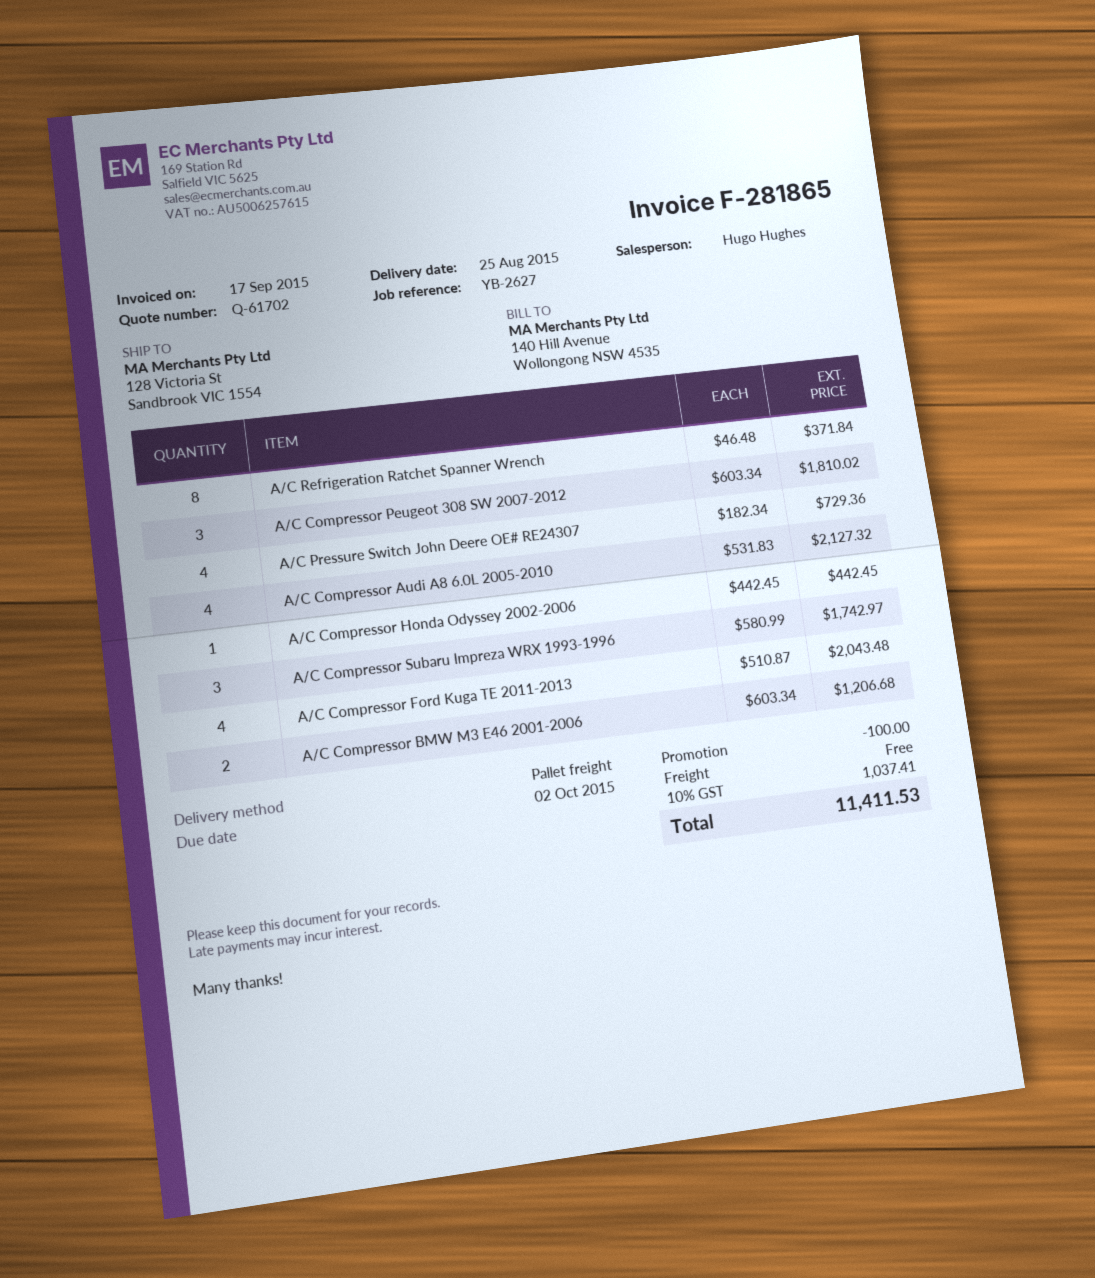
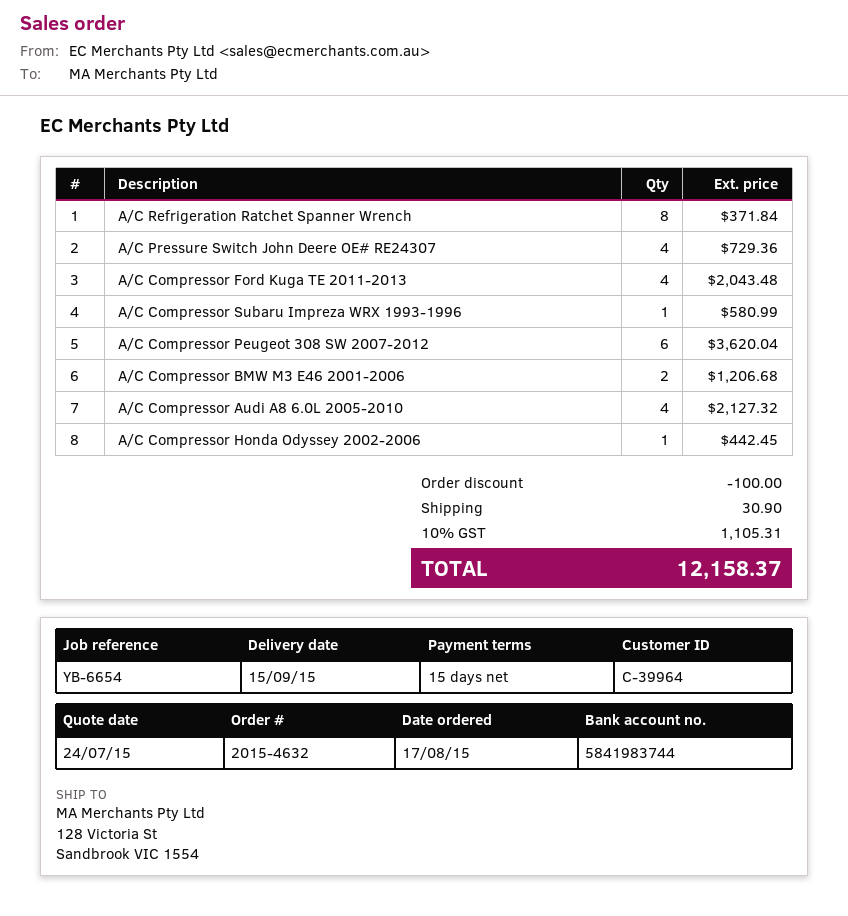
delivery date: 2015-08-25 -> 2015-09-15
reference: YB-2627 -> YB-6654
A/C Compressor Peugeot 308 SW 2007-2012: 3 for 1810.02 -> 6 for 3620.04
A/C Compressor Subaru Impreza WRX 1993-1996: 3 for 1742.97 -> 1 for 580.99
shipping: 0.00 -> 30.90
tax: 10% = 1037.41 -> 10% = 1105.31
total: 11411.53 -> 12158.37

